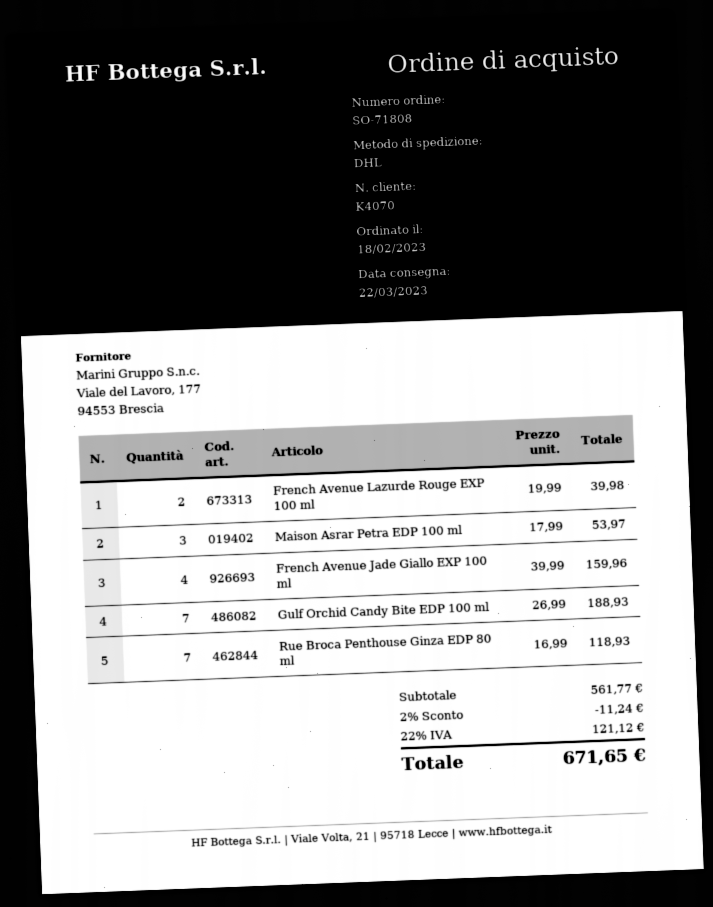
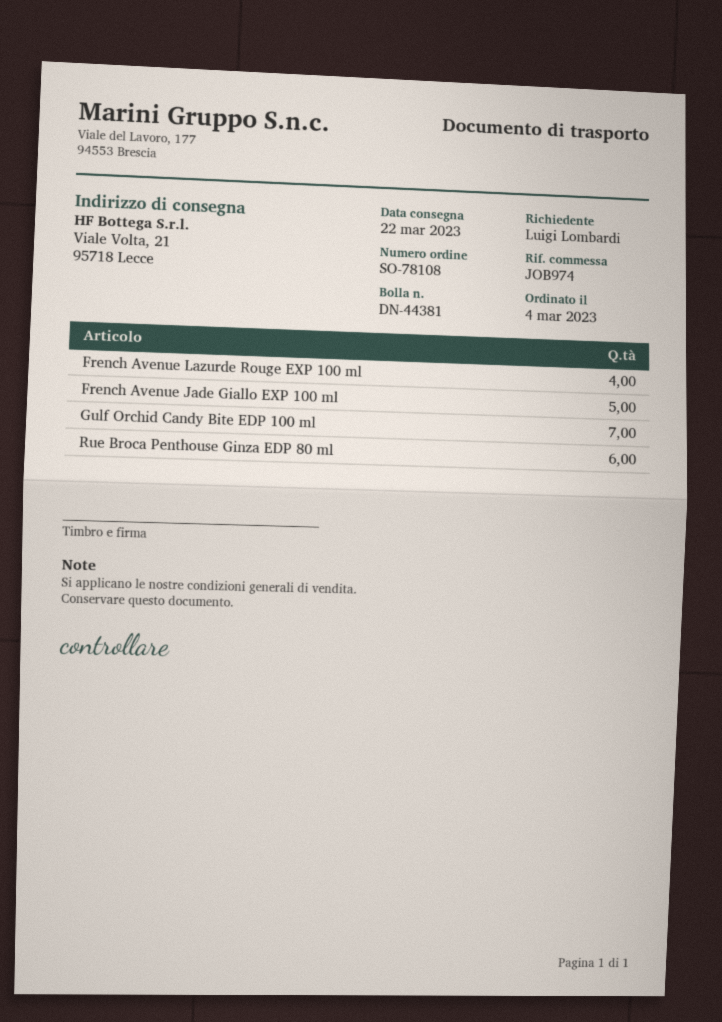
order number: SO-71808 -> SO-78108
order date: 2023-02-18 -> 2023-03-04
French Avenue Lazurde Rouge EXP 100 ml: 2 -> 4
Maison Asrar Petra EDP 100 ml: 3 -> none
French Avenue Jade Giallo EXP 100 ml: 4 -> 5
Rue Broca Penthouse Ginza EDP 80 ml: 7 -> 6

